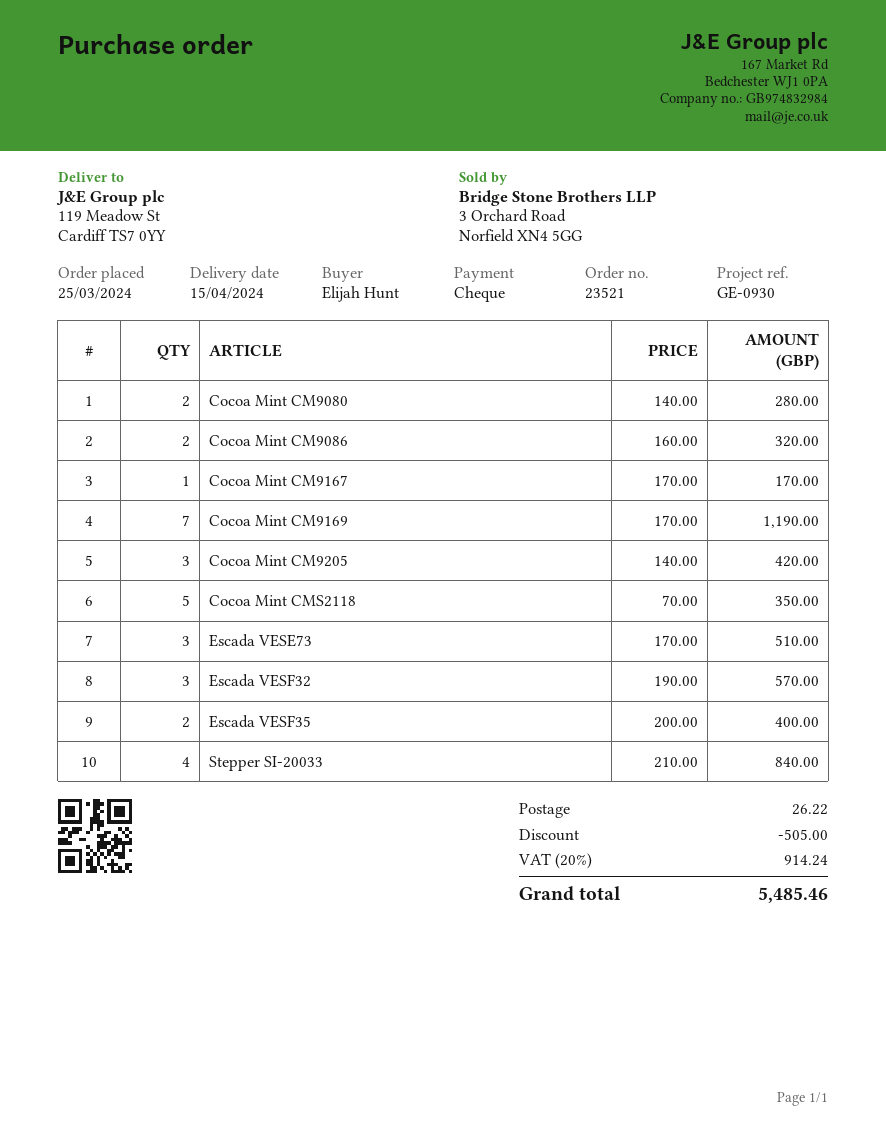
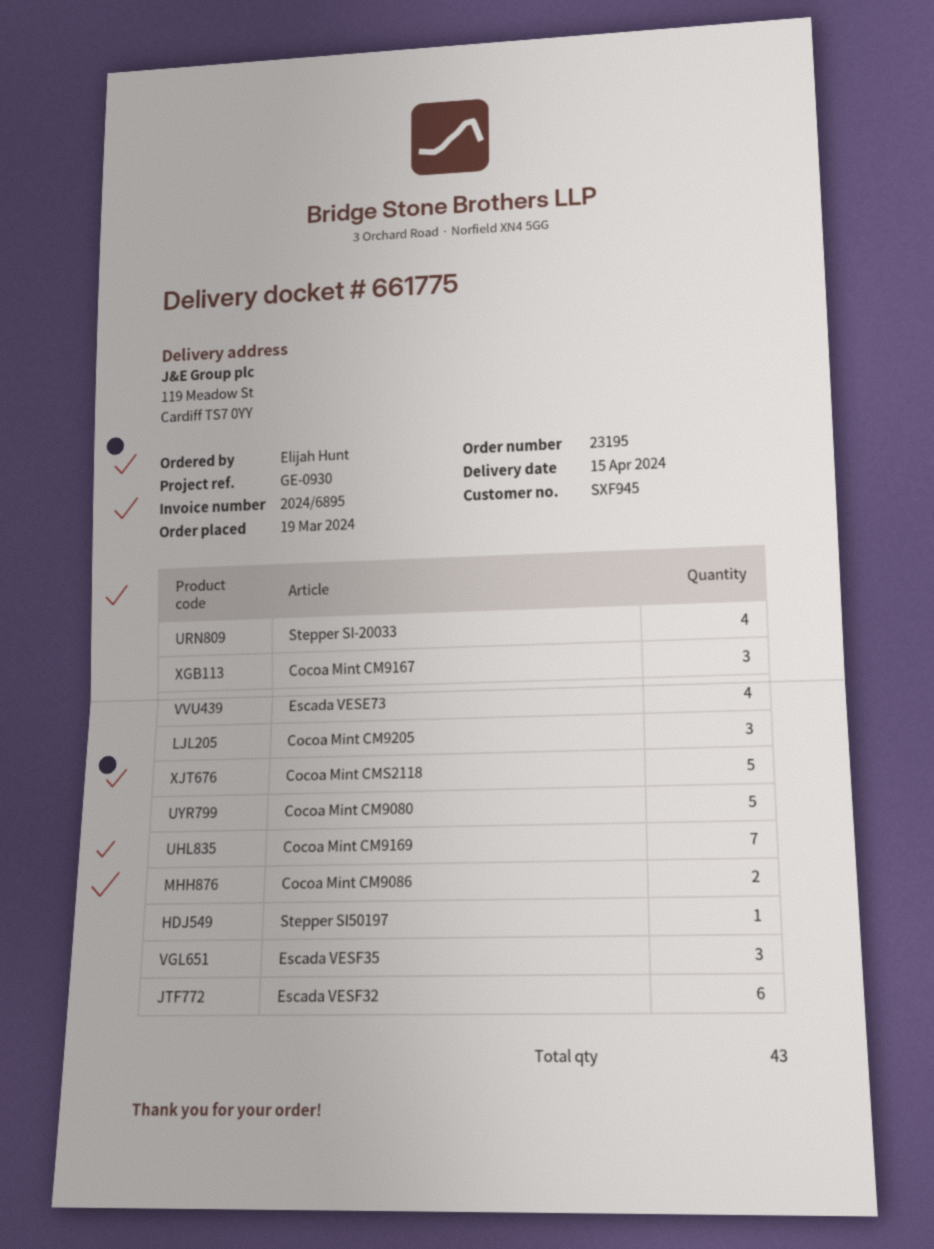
order number: 23521 -> 23195
order date: 2024-03-25 -> 2024-03-19
Cocoa Mint CM9080: 2 -> 5
Cocoa Mint CM9167: 1 -> 3
Escada VESE73: 3 -> 4
Escada VESF32: 3 -> 6
Escada VESF35: 2 -> 3
Stepper SI50197: none -> 1

